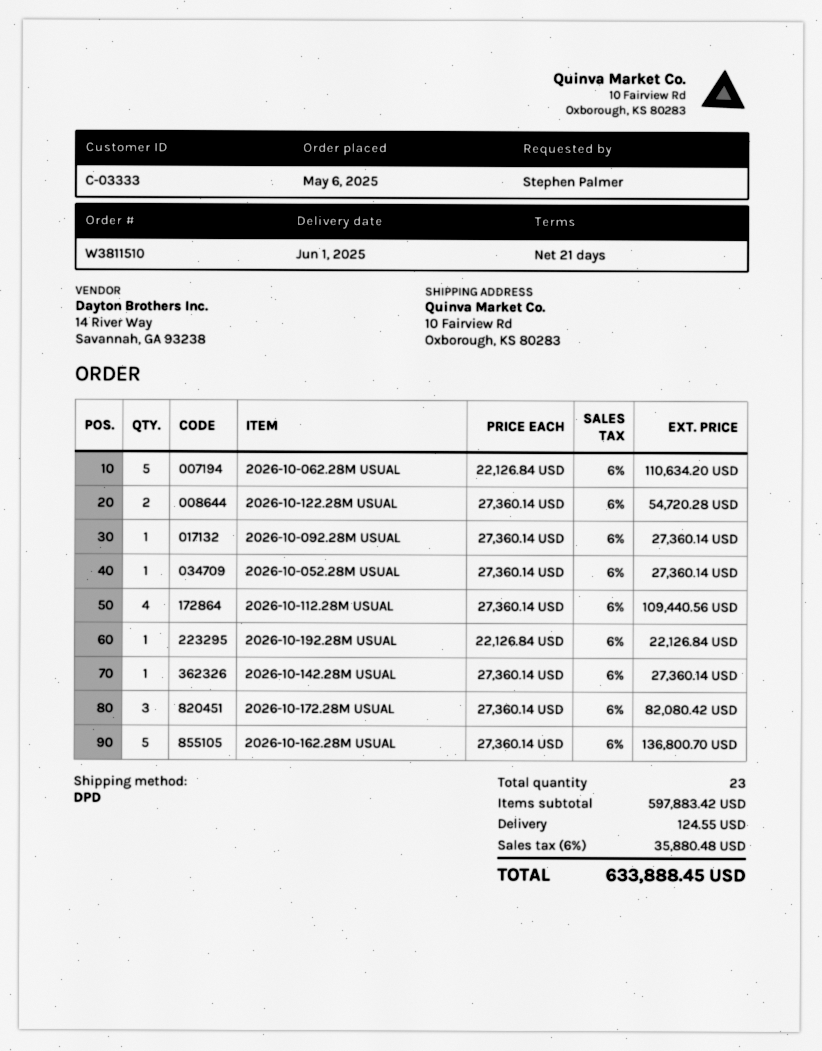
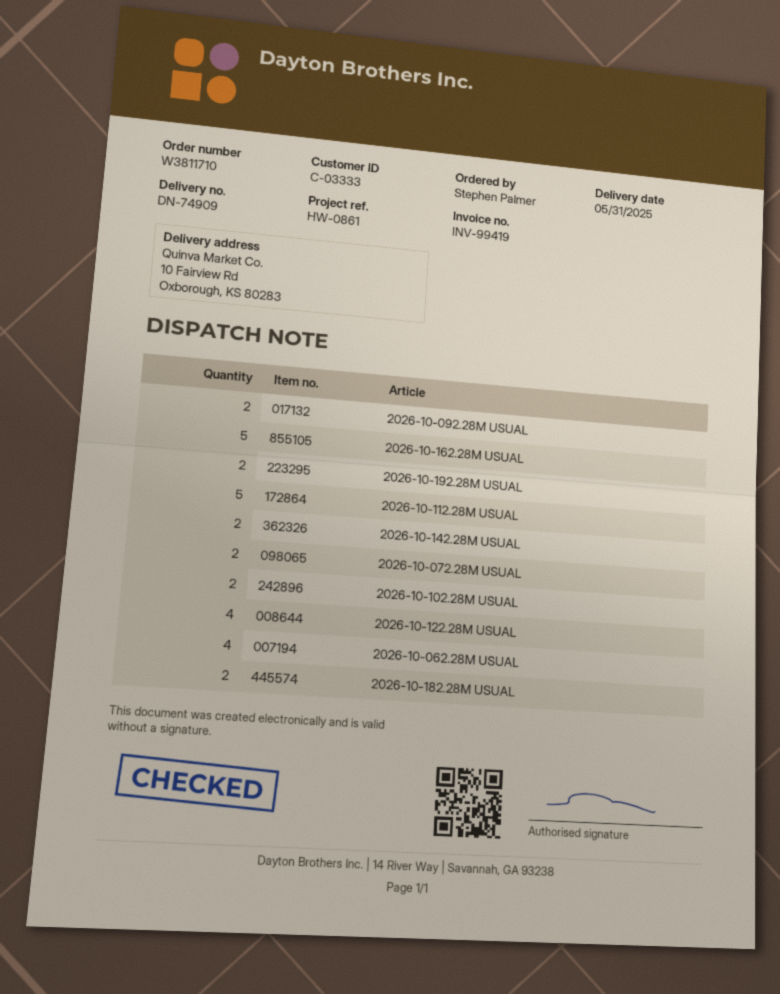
order number: W3811510 -> W3811710
delivery date: 2025-06-01 -> 2025-05-31
2026-10-062.28M USUAL: 5 -> 4
2026-10-122.28M USUAL: 2 -> 4
2026-10-092.28M USUAL: 1 -> 2
2026-10-052.28M USUAL: 1 -> none
2026-10-112.28M USUAL: 4 -> 5
2026-10-192.28M USUAL: 1 -> 2
2026-10-142.28M USUAL: 1 -> 2
2026-10-172.28M USUAL: 3 -> none
2026-10-072.28M USUAL: none -> 2
2026-10-102.28M USUAL: none -> 2
2026-10-182.28M USUAL: none -> 2

